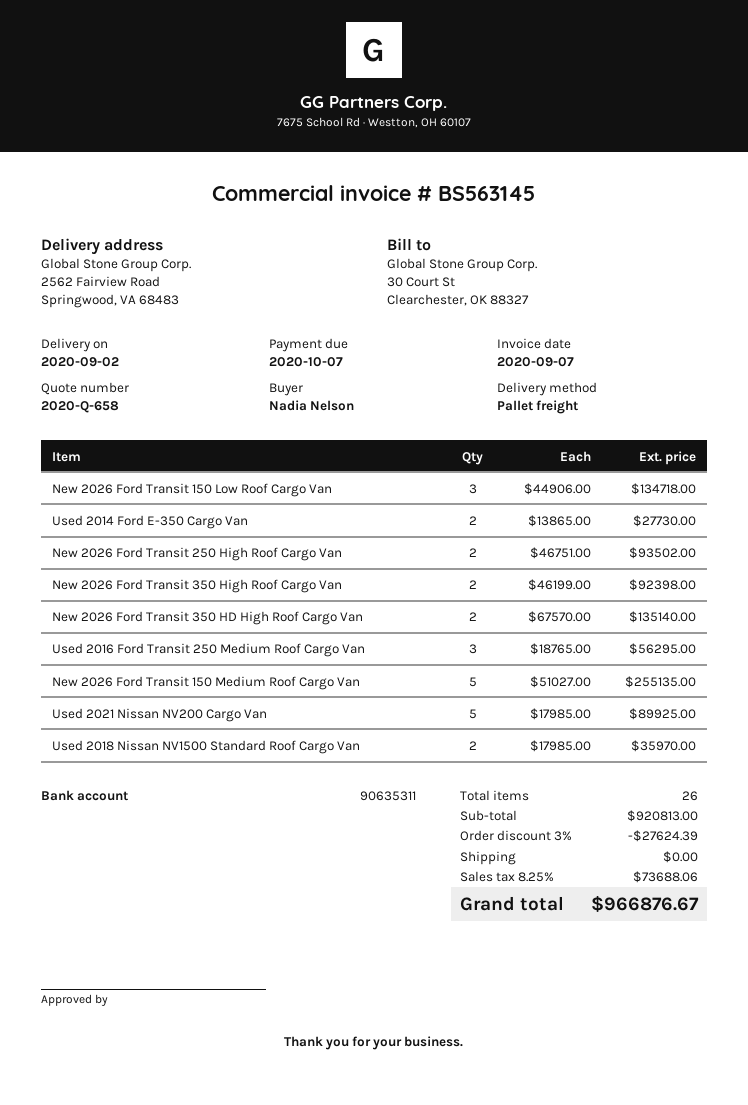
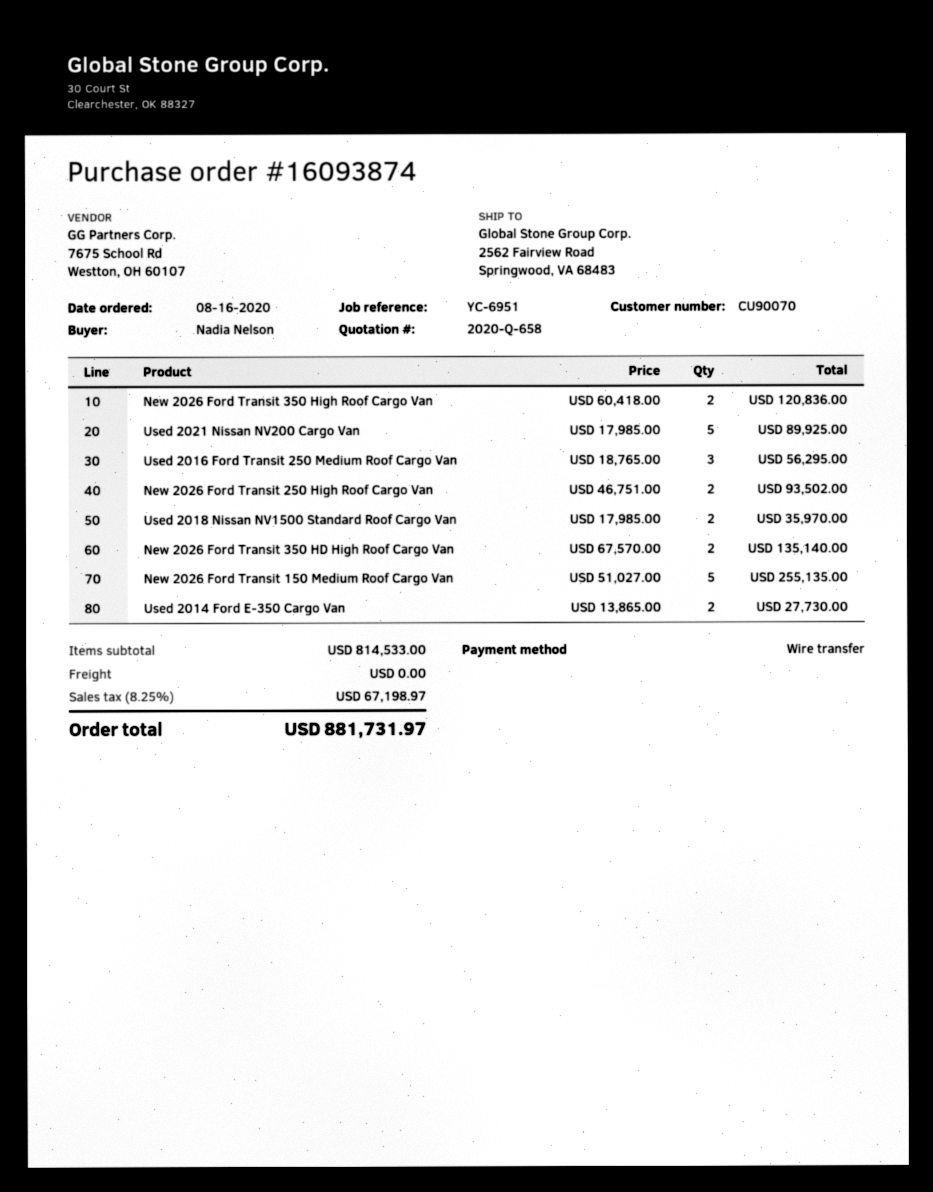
New 2026 Ford Transit 150 Low Roof Cargo Van: 3 x 44906.00 = 134718.00 -> none
New 2026 Ford Transit 350 High Roof Cargo Van: 2 x 46199.00 = 92398.00 -> 2 x 60418.00 = 120836.00
subtotal: 920813.00 -> 814533.00
discount: 3% = 27624.39 -> none
tax: 8.25% = 73688.06 -> 8.25% = 67198.97
total: 966876.67 -> 881731.97

